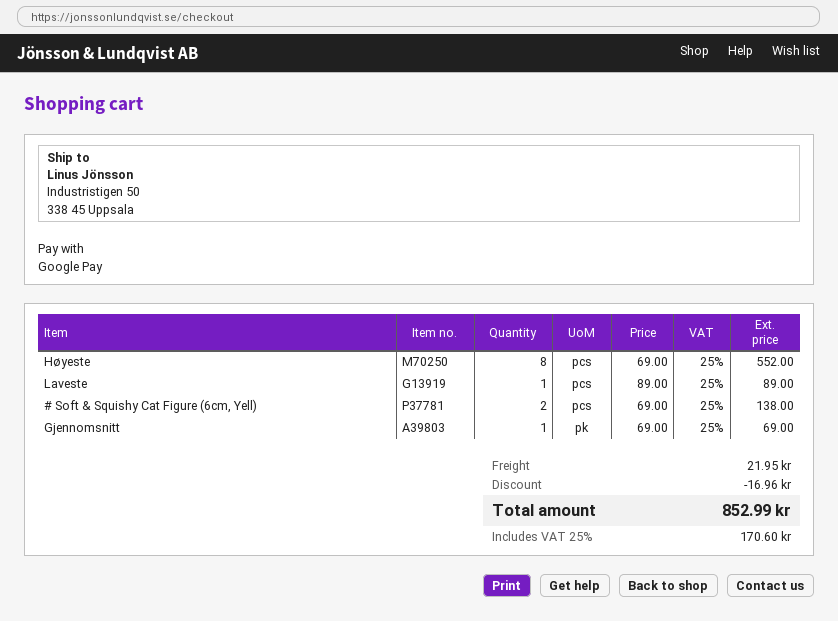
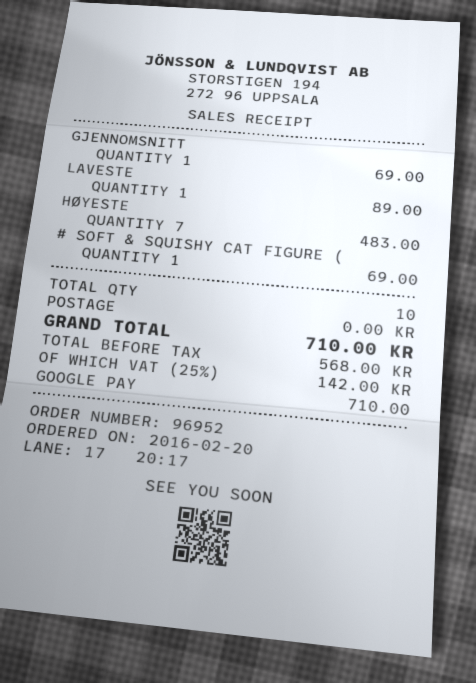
Høyeste: 8 for 552.00 -> 7 for 483.00
# Soft & Squishy Cat Figure (6cm, Yell): 2 for 138.00 -> 1 for 69.00
discount: 16.96 -> none
shipping: 21.95 -> 0.00
tax: 25% = 170.60 -> 25% = 142.00
total: 852.99 -> 710.00

